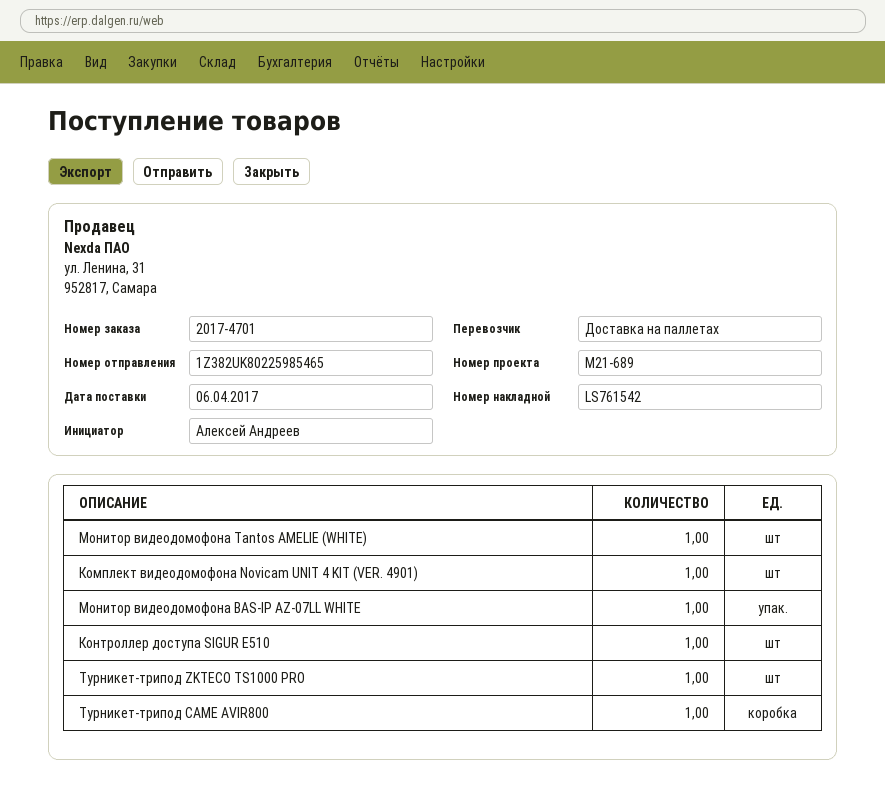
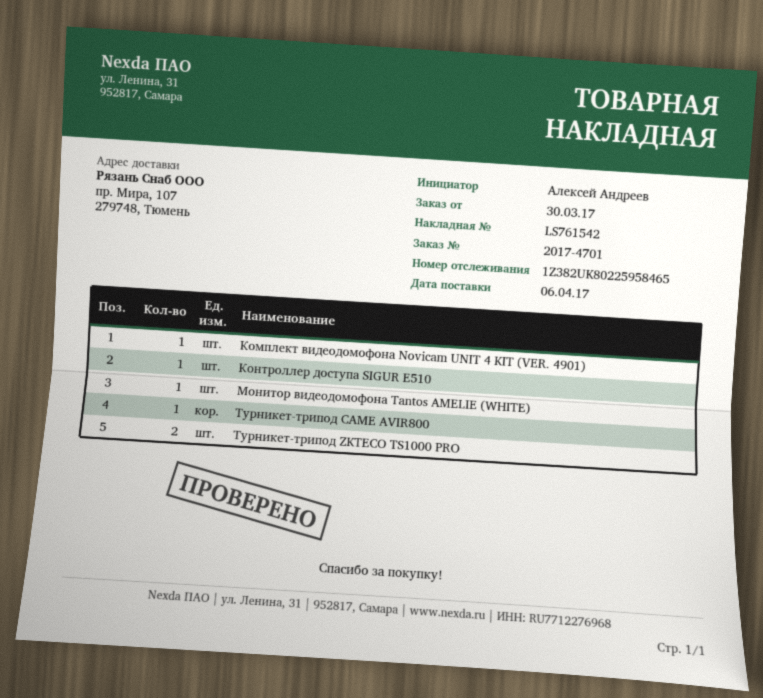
tracking number: 1Z382UK80225985465 -> 1Z382UK80225958465
Монитор видеодомофона BAS-IP AZ-07LL WHITE: 1 -> none
Турникет-трипод ZKTECO TS1000 PRO: 1 -> 2

